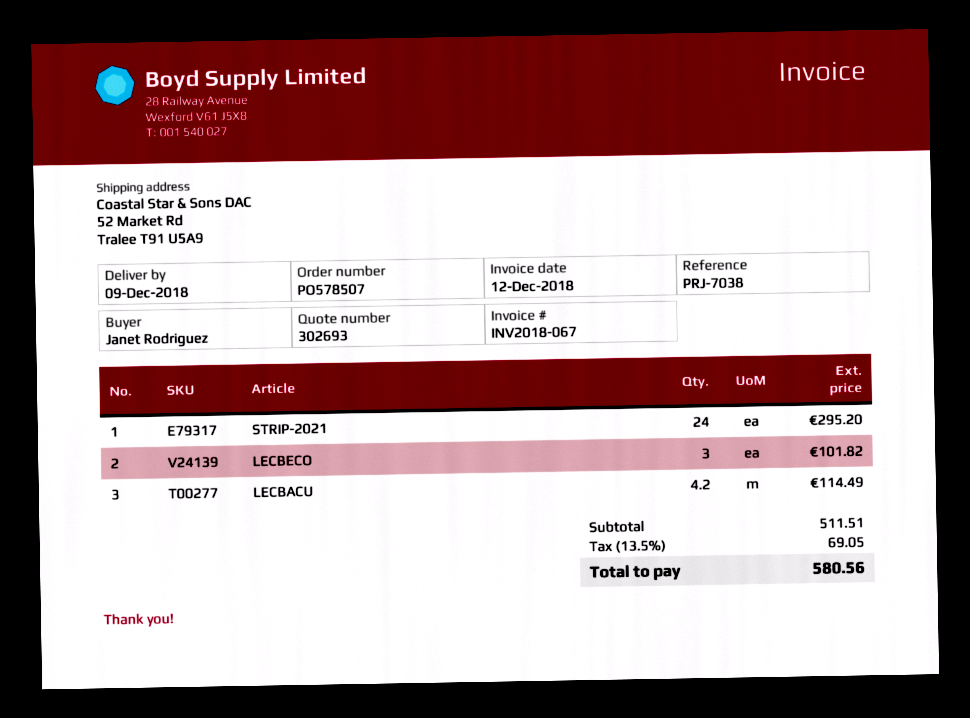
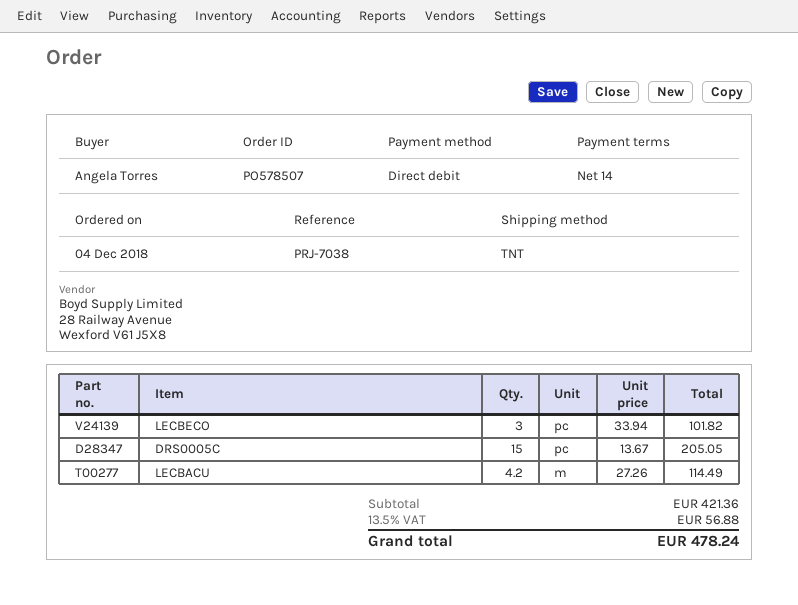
ordered by: Janet Rodriguez -> Angela Torres
STRIP-2021: 24 for 295.20 -> none
DRS0005C: none -> 15 for 205.05
subtotal: 511.51 -> 421.36
tax: 13.5% = 69.05 -> 13.5% = 56.88
total: 580.56 -> 478.24

